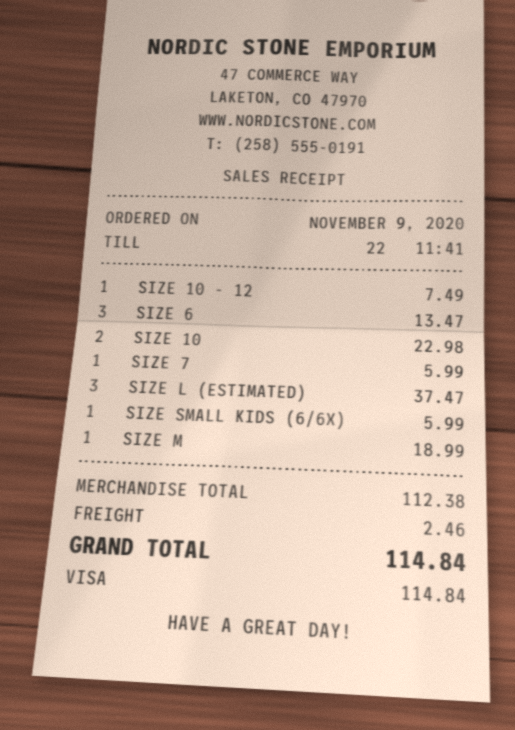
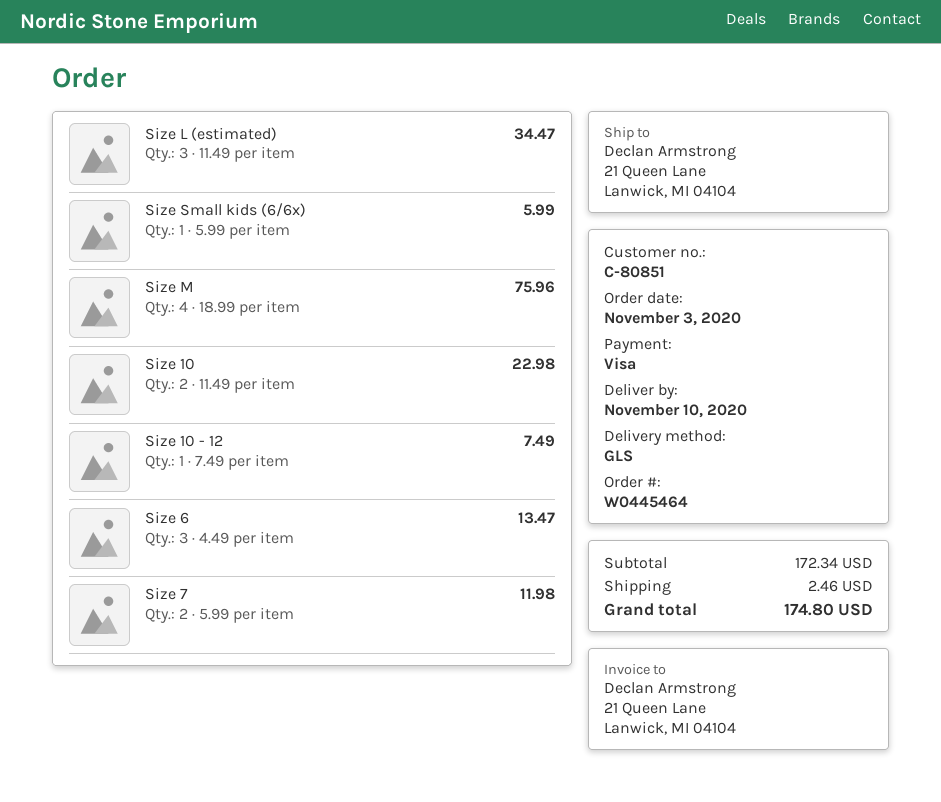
order date: 2020-11-09 -> 2020-11-03
SIZE 7: 1 for 5.99 -> 2 for 11.98
SIZE L (ESTIMATED): 3 for 37.47 -> 3 for 34.47
SIZE M: 1 for 18.99 -> 4 for 75.96
subtotal: 112.38 -> 172.34
total: 114.84 -> 174.80

